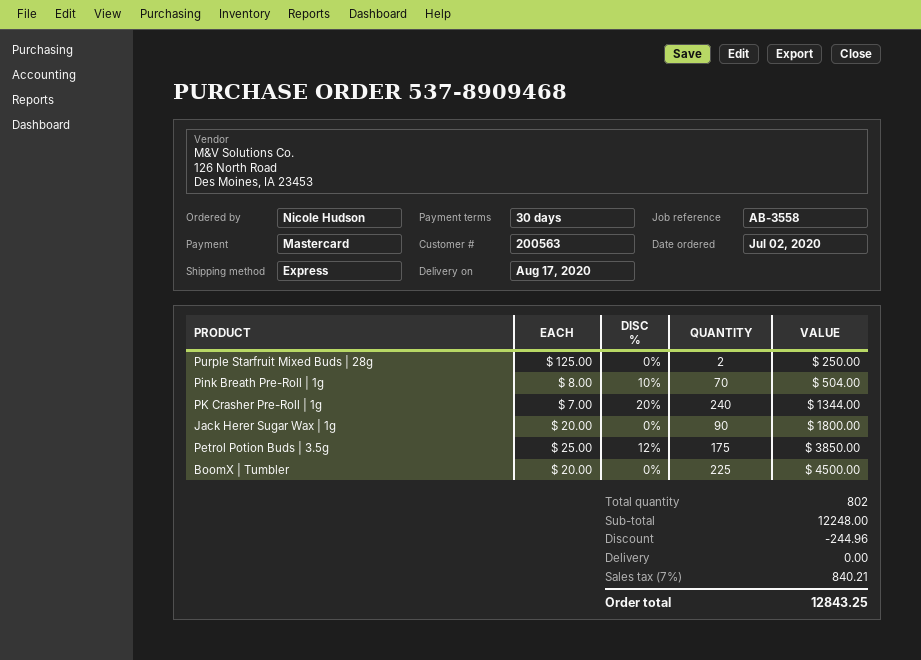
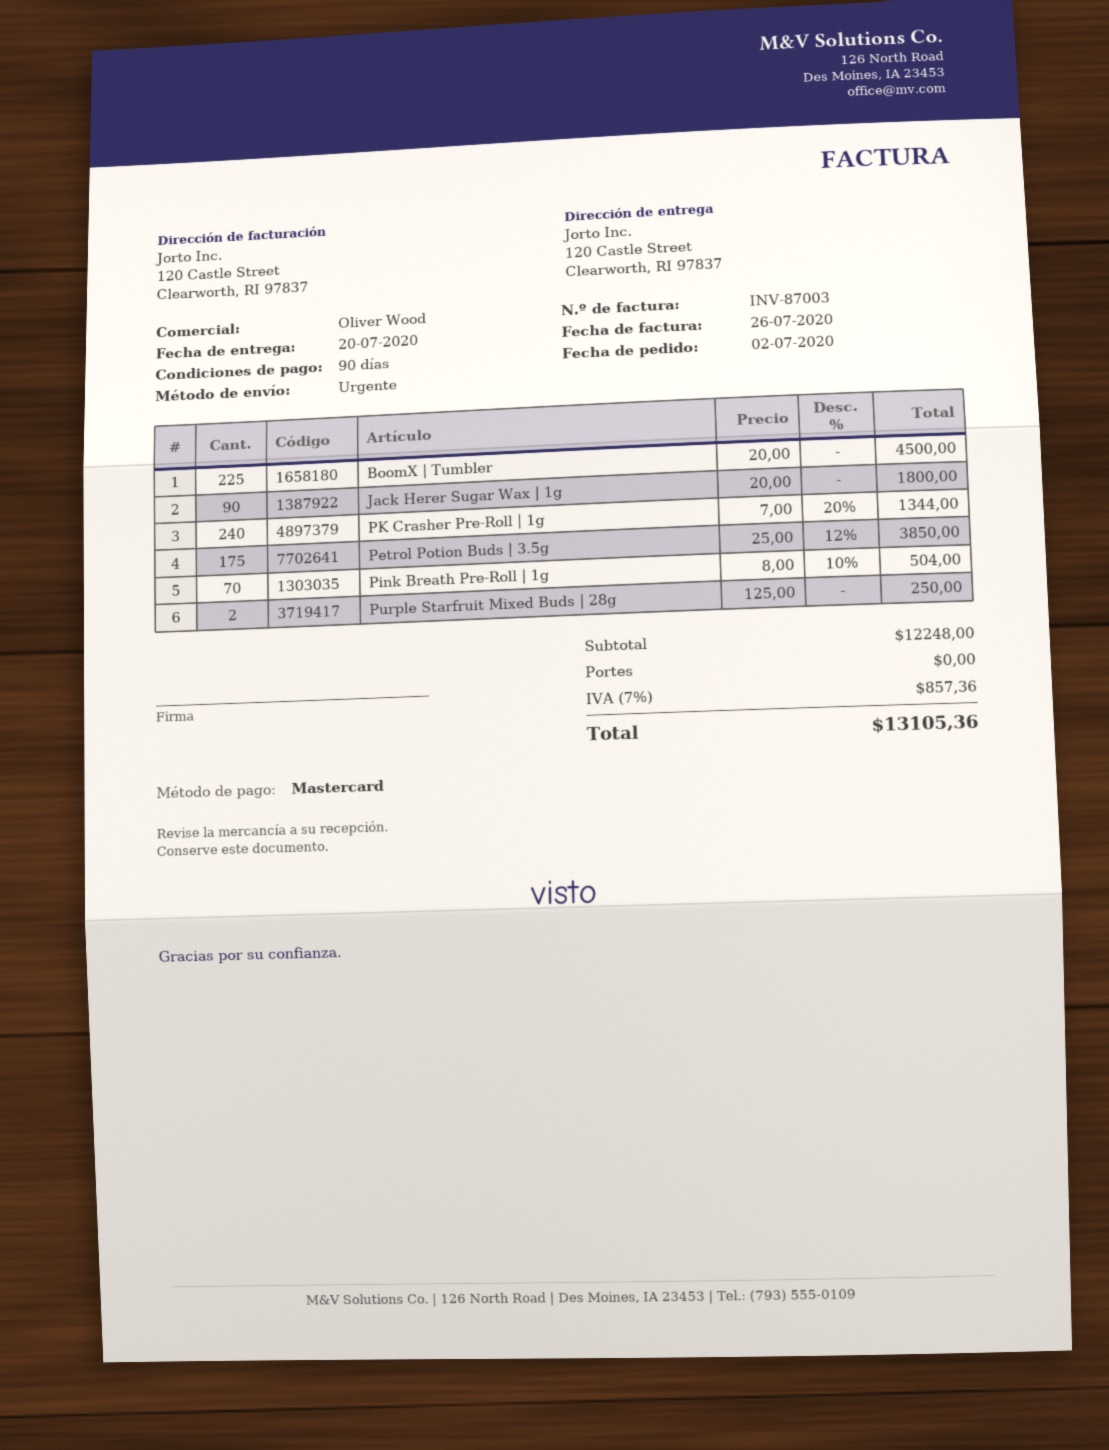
delivery date: 2020-08-17 -> 2020-07-20
payment terms: 30 days -> 90 days
discount: 244.96 -> none
tax: 7% = 840.21 -> 7% = 857.36
total: 12843.25 -> 13105.36

